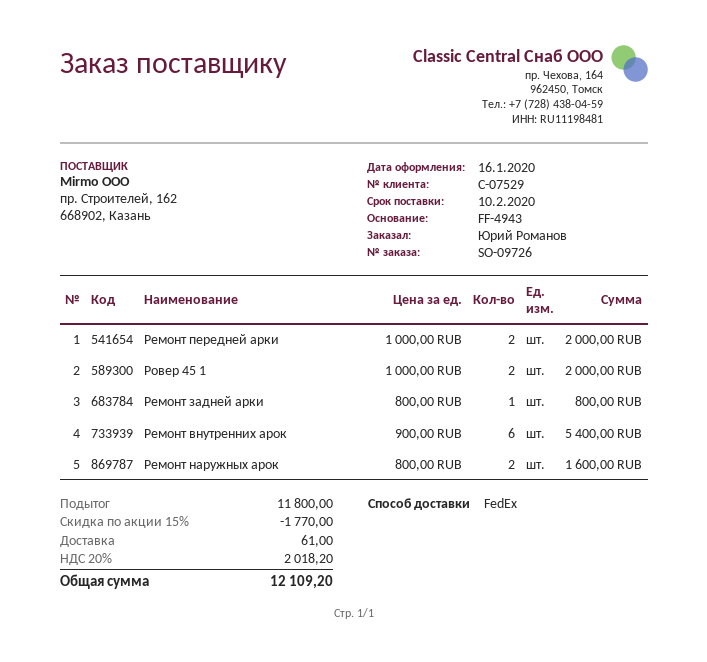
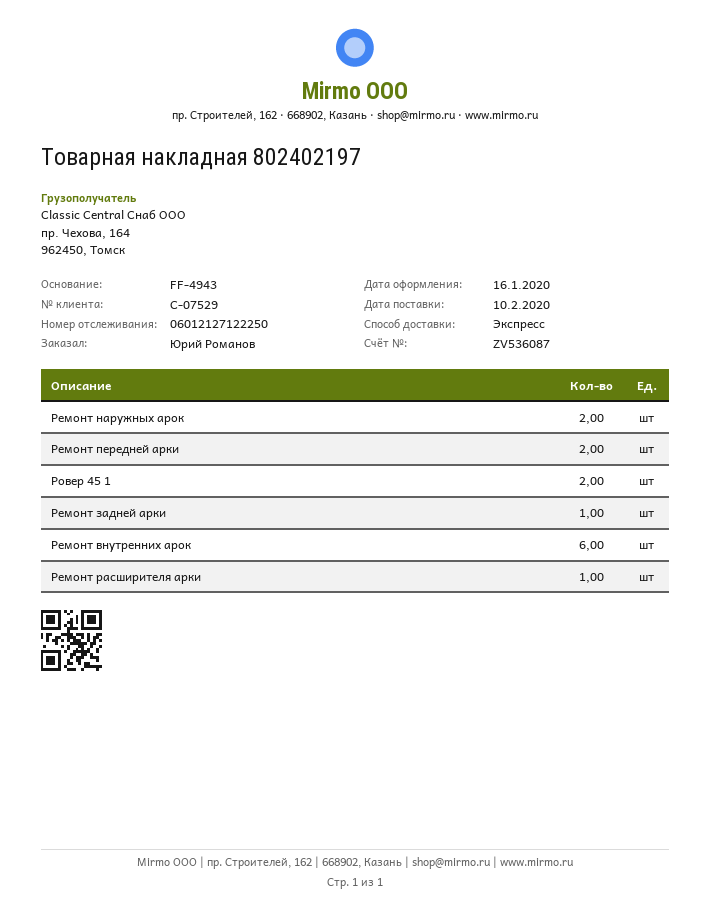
shipping method: FedEx -> express
Ремонт расширителя арки: none -> 1

